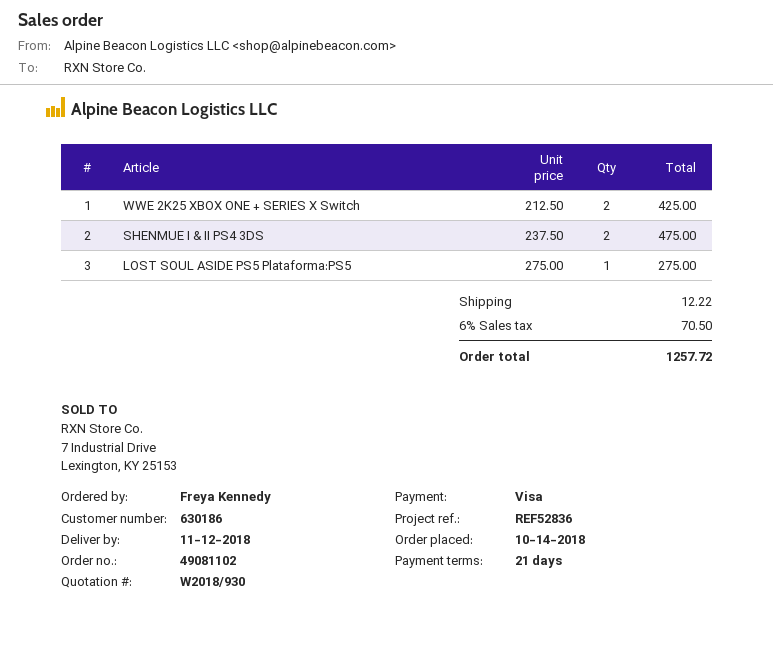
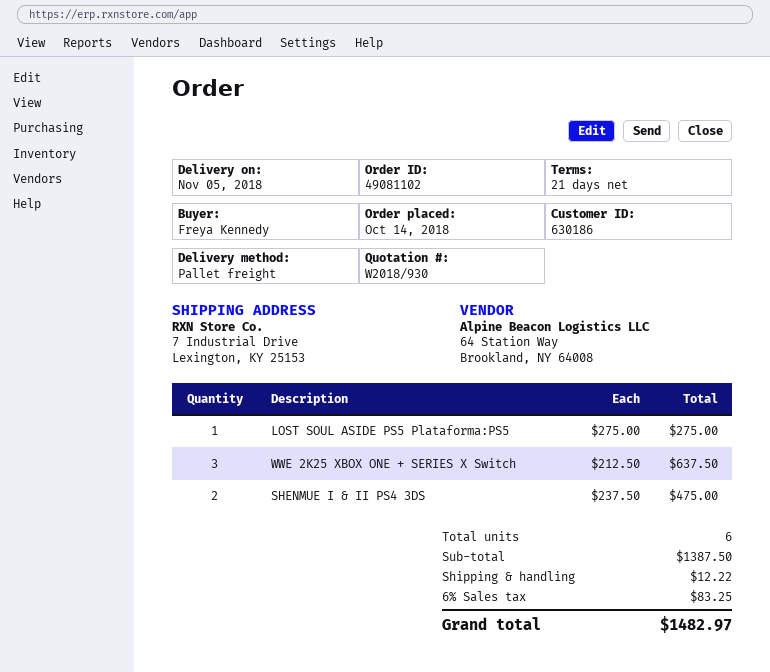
delivery date: 2018-11-12 -> 2018-11-05
WWE 2K25 XBOX ONE + SERIES X Switch: 2 x 212.50 = 425.00 -> 3 x 212.50 = 637.50
tax: 6% = 70.50 -> 6% = 83.25
total: 1257.72 -> 1482.97

